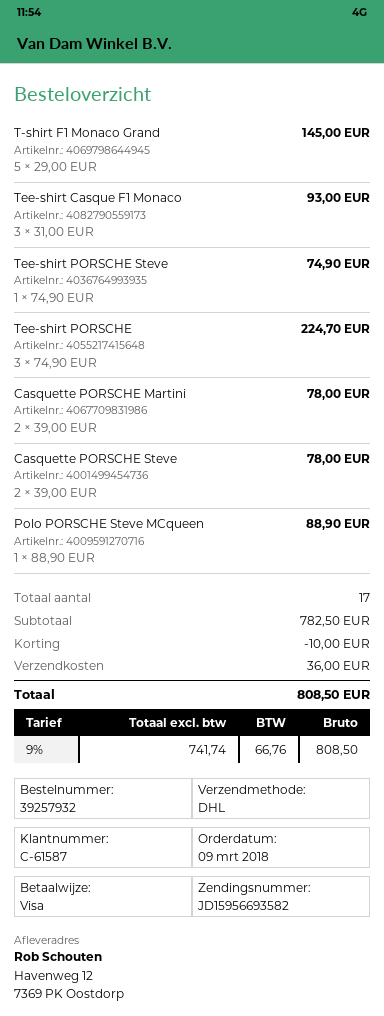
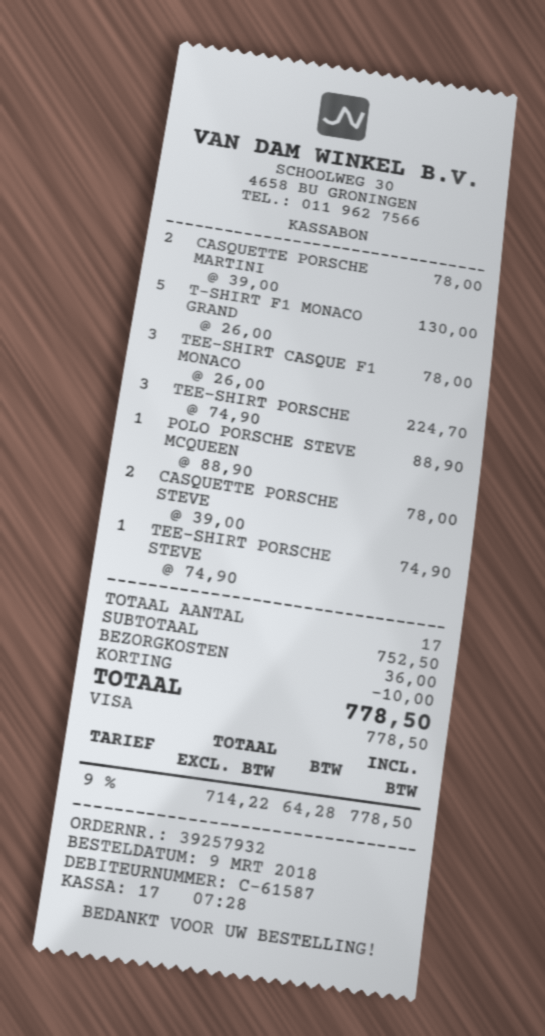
T-shirt F1 Monaco Grand: 5 x 29.00 = 145.00 -> 5 x 26.00 = 130.00
Tee-shirt Casque F1 Monaco: 3 x 31.00 = 93.00 -> 3 x 26.00 = 78.00
subtotal: 782.50 -> 752.50
net: 741.74 -> 714.22
tax: 9% = 66.76 -> 9% = 64.28
total: 808.50 -> 778.50

